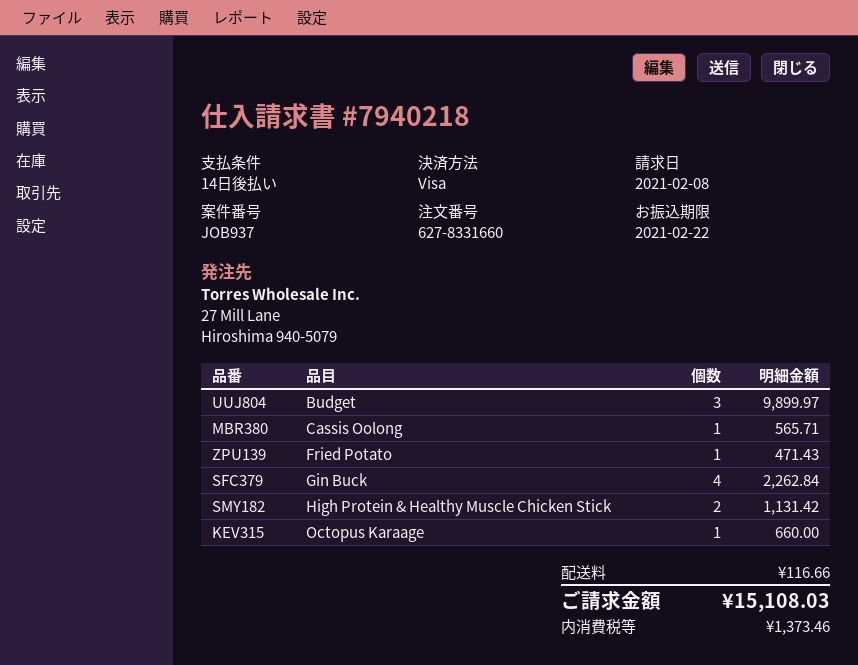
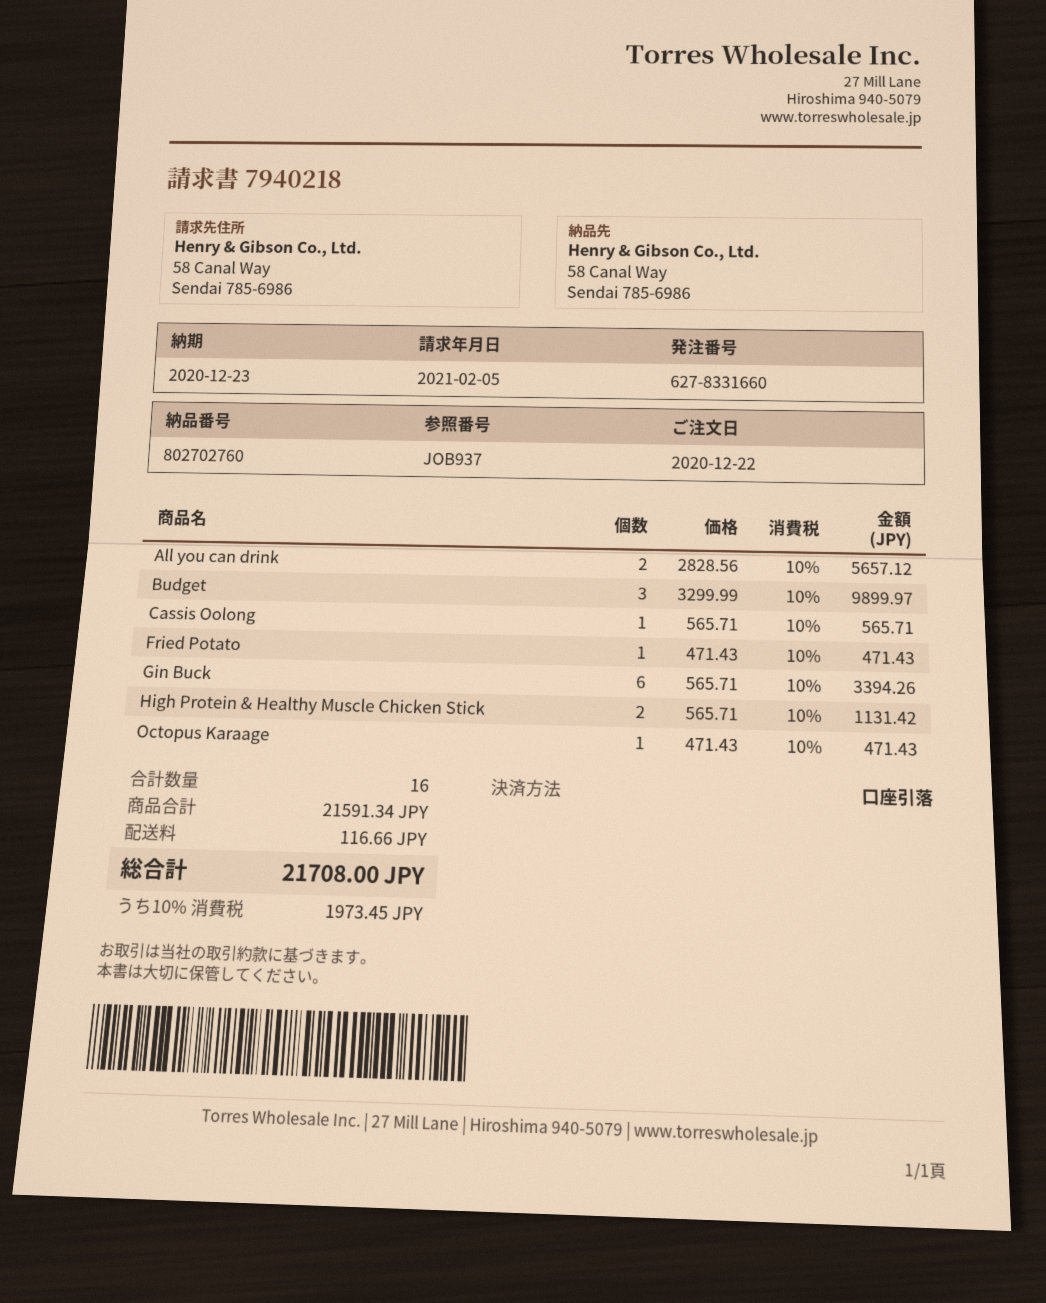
invoice date: 2021-02-08 -> 2021-02-05
payment method: Visa -> direct debit
Gin Buck: 4 for 2262.84 -> 6 for 3394.26
Octopus Karaage: 1 for 660.00 -> 1 for 471.43
All you can drink: none -> 2 for 5657.12
tax: 1373.46 -> 1973.45
total: 15108.03 -> 21708.00

